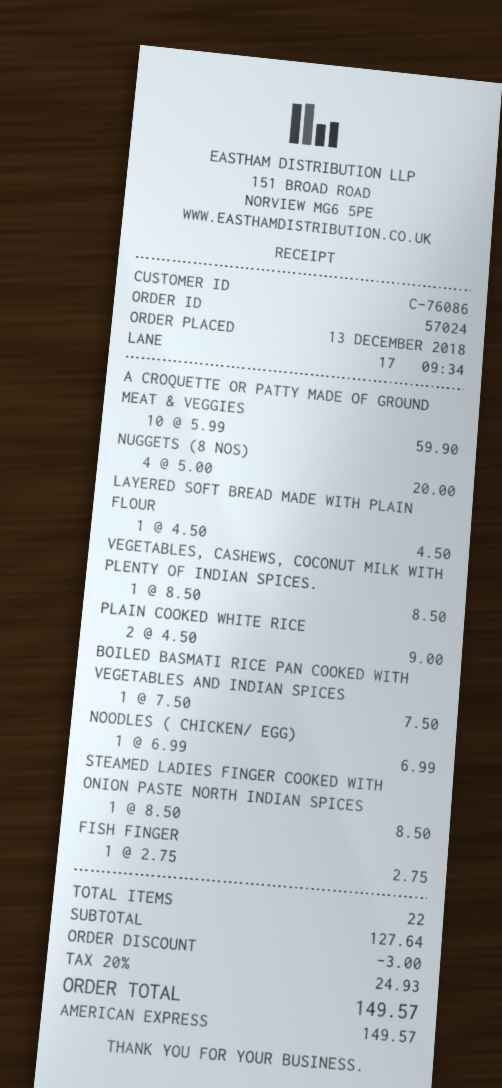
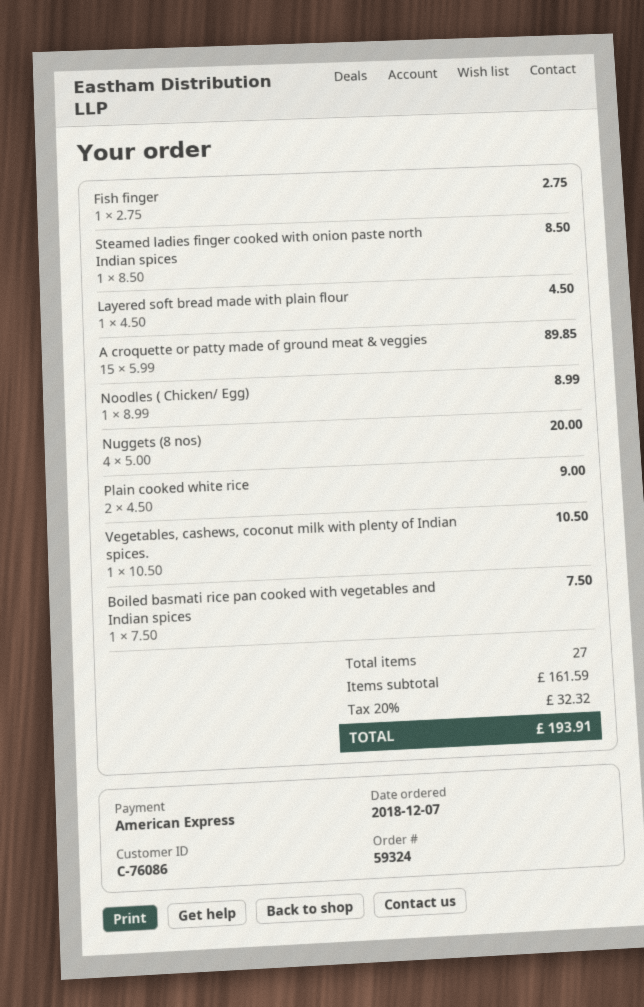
order number: 57024 -> 59324
order date: 2018-12-13 -> 2018-12-07
A CROQUETTE OR PATTY MADE OF GROUND MEAT & VEGGIES: 10 x 5.99 = 59.90 -> 15 x 5.99 = 89.85
VEGETABLES, CASHEWS, COCONUT MILK WITH PLENTY OF INDIAN SPICES.: 1 x 8.50 = 8.50 -> 1 x 10.50 = 10.50
NOODLES ( CHICKEN/ EGG): 1 x 6.99 = 6.99 -> 1 x 8.99 = 8.99
total quantity: 22 -> 27
subtotal: 127.64 -> 161.59
discount: 3.00 -> none
tax: 20% = 24.93 -> 20% = 32.32
total: 149.57 -> 193.91

